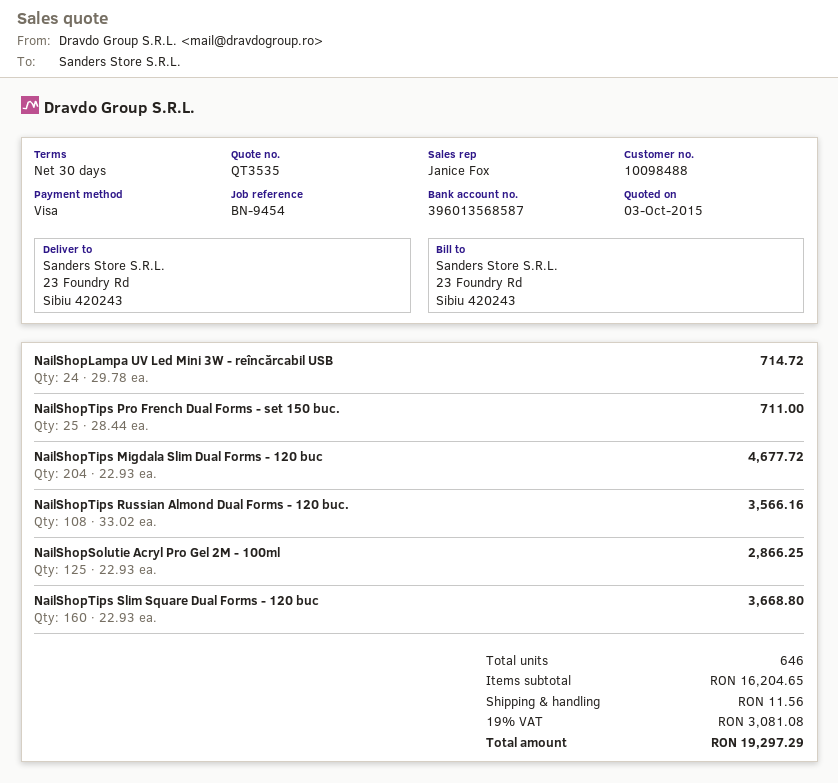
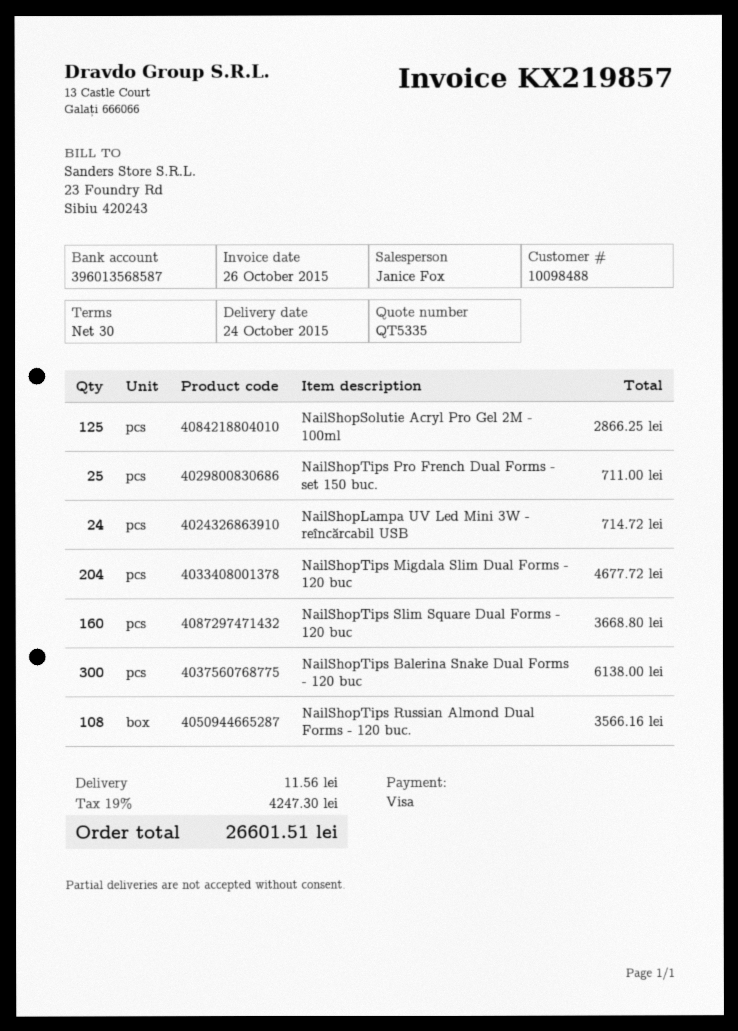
quote number: QT3535 -> QT5335
NailShopTips Balerina Snake Dual Forms - 120 buc: none -> 300 for 6138.00
tax: 19% = 3081.08 -> 19% = 4247.30
total: 19297.29 -> 26601.51

